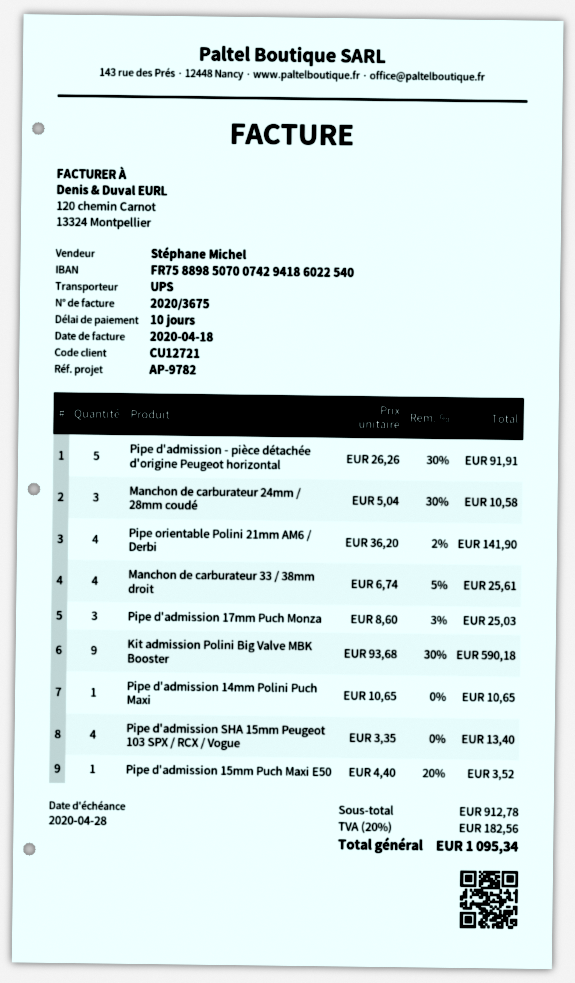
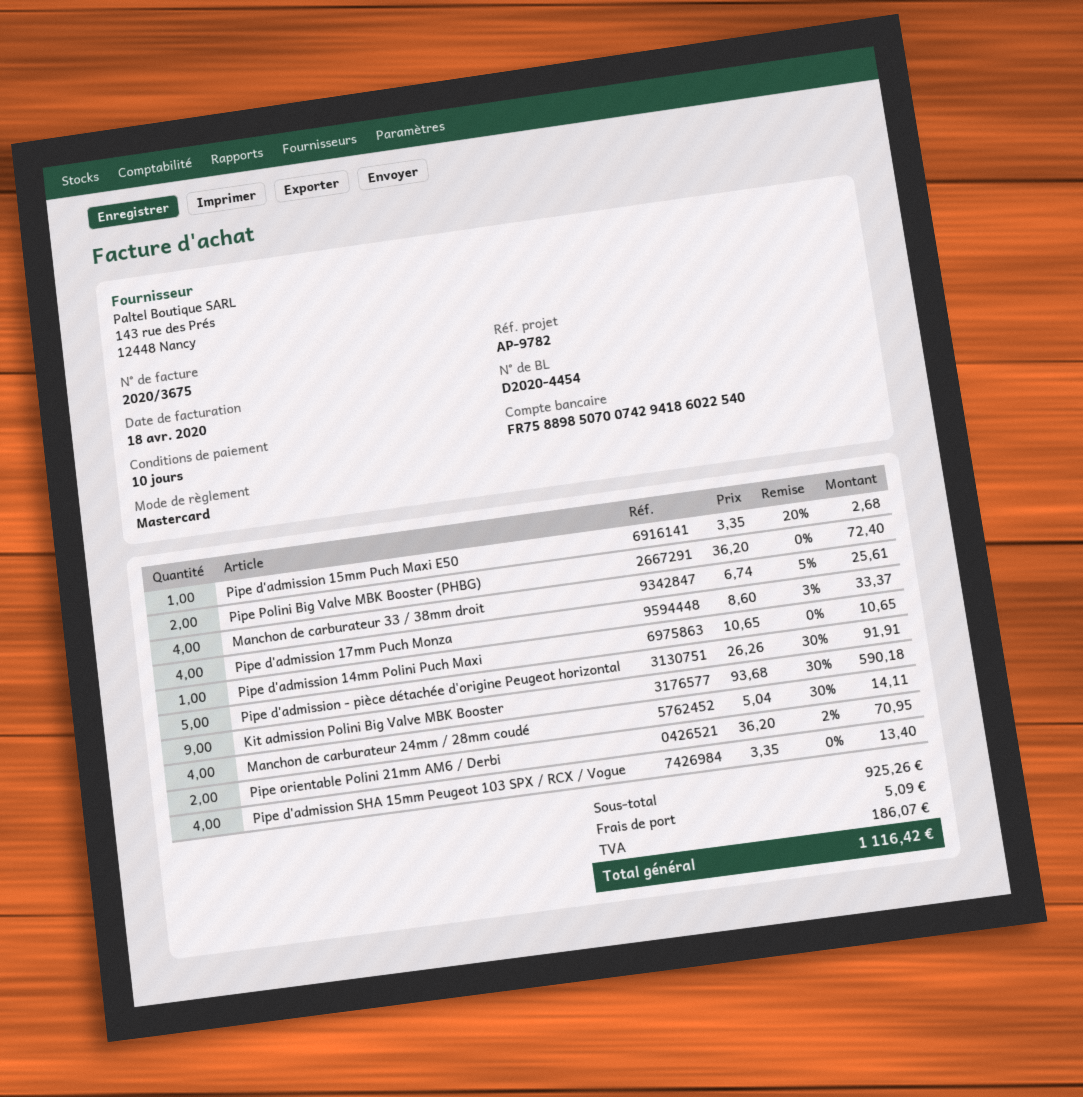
Manchon de carburateur 24mm / 28mm coudé: 3 x 5.04 - 30% = 10.58 -> 4 x 5.04 - 30% = 14.11
Pipe orientable Polini 21mm AM6 / Derbi: 4 x 36.20 - 2% = 141.90 -> 2 x 36.20 - 2% = 70.95
Pipe d'admission 17mm Puch Monza: 3 x 8.60 - 3% = 25.03 -> 4 x 8.60 - 3% = 33.37
Pipe d'admission 15mm Puch Maxi E50: 1 x 4.40 - 20% = 3.52 -> 1 x 3.35 - 20% = 2.68
Pipe Polini Big Valve MBK Booster (PHBG): none -> 2 x 36.20 = 72.40
subtotal: 912.78 -> 925.26
shipping: none -> 5.09
tax: 182.56 -> 186.07
total: 1095.34 -> 1116.42

